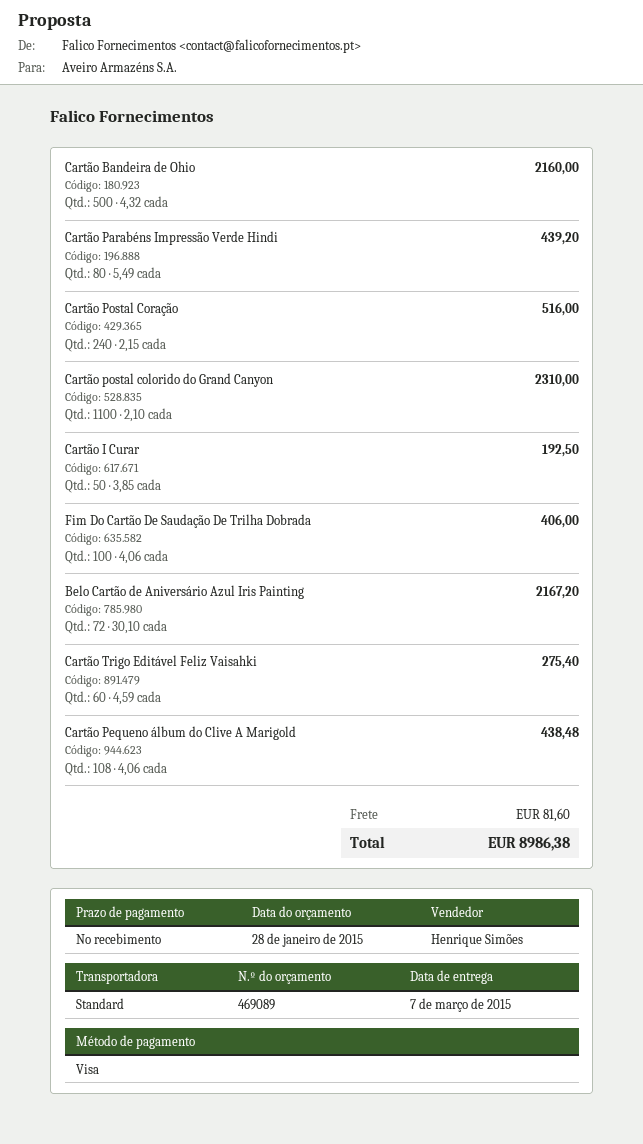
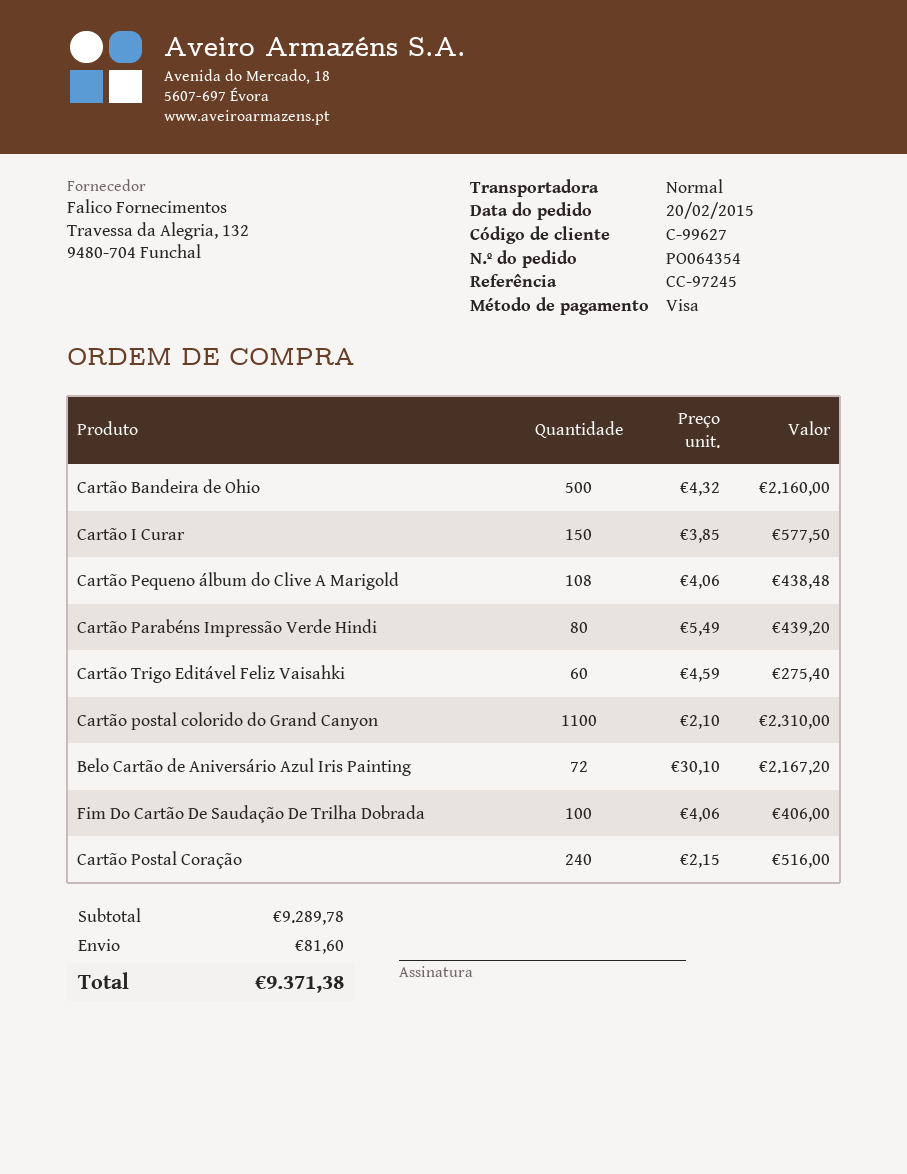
Cartão I Curar: 50 x 3.85 = 192.50 -> 150 x 3.85 = 577.50
total: 8986.38 -> 9371.38

